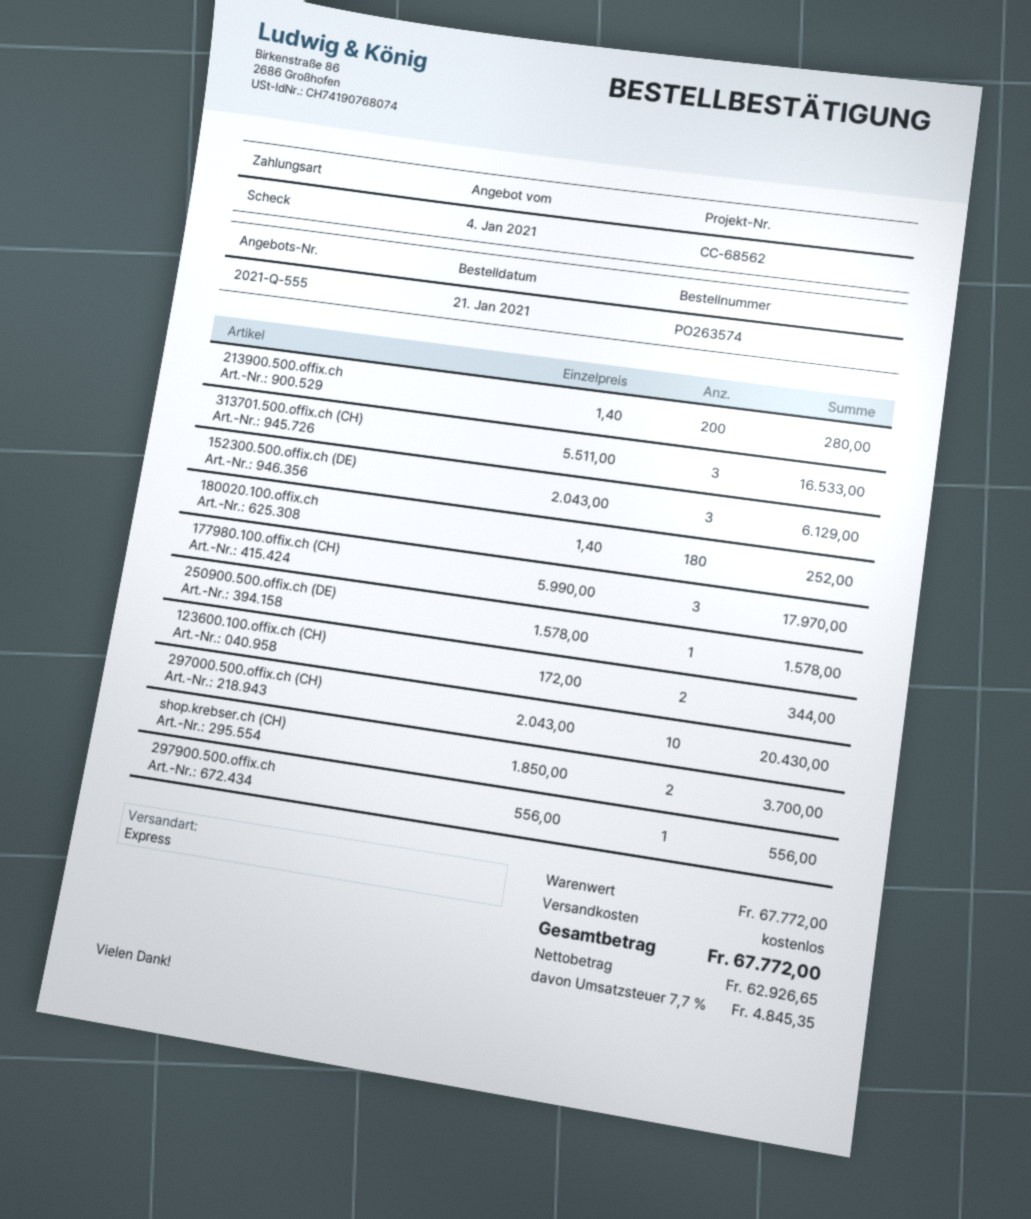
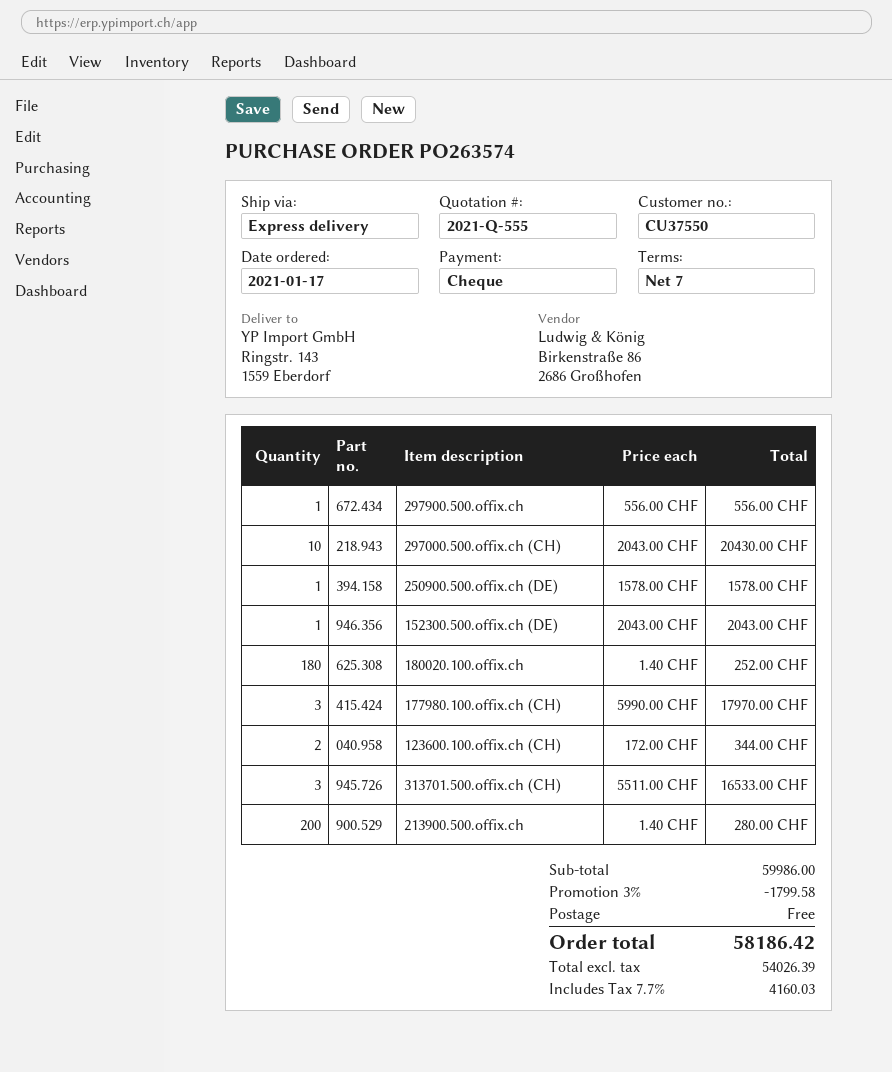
order date: 2021-01-21 -> 2021-01-17
152300.500.offix.ch (DE): 3 x 2043.00 = 6129.00 -> 1 x 2043.00 = 2043.00
shop.krebser.ch (CH): 2 x 1850.00 = 3700.00 -> none
subtotal: 67772.00 -> 59986.00
discount: none -> 3% = 1799.58
net: 62926.65 -> 54026.39
tax: 7.7% = 4845.35 -> 7.7% = 4160.03
total: 67772.00 -> 58186.42

